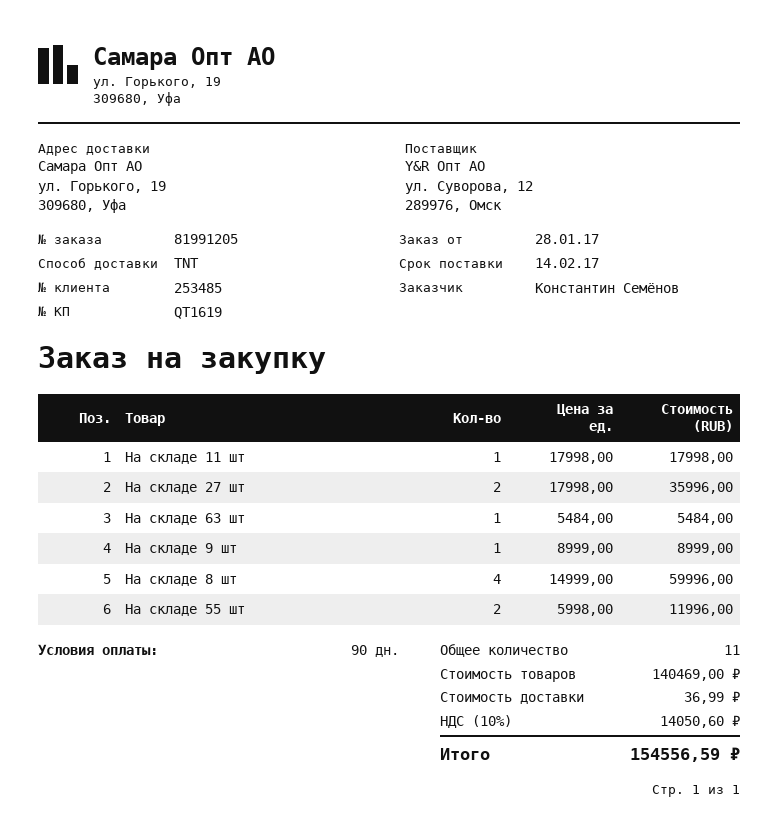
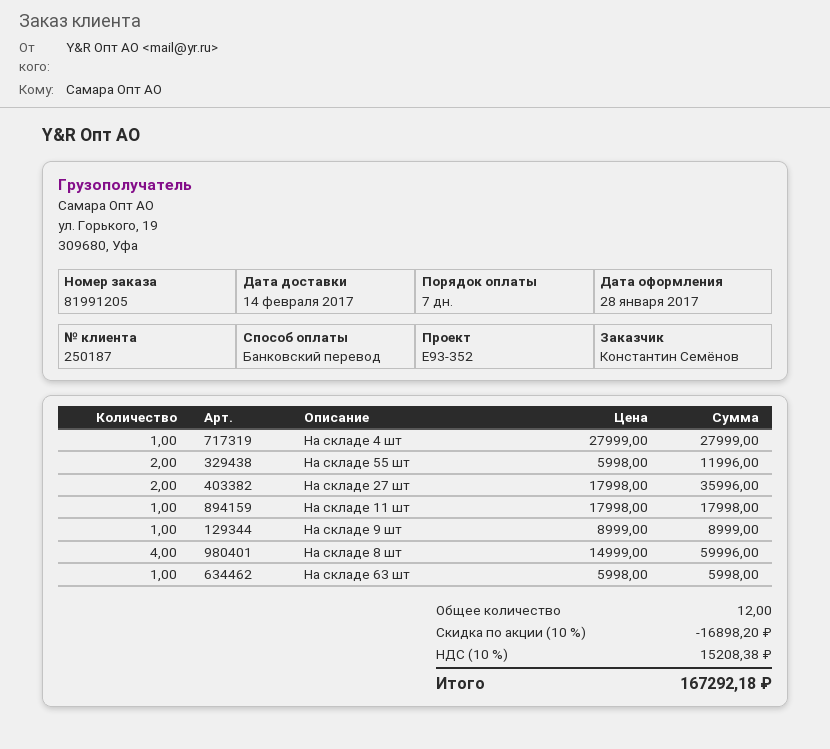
payment terms: 90 days -> 7 days
customer number: 253485 -> 250187
На складе 63 шт: 1 x 5484.00 = 5484.00 -> 1 x 5998.00 = 5998.00
На складе 4 шт: none -> 1 x 27999.00 = 27999.00
total quantity: 11 -> 12
discount: none -> 10% = 16898.20
shipping: 36.99 -> none
tax: 10% = 14050.60 -> 10% = 15208.38
total: 154556.59 -> 167292.18

